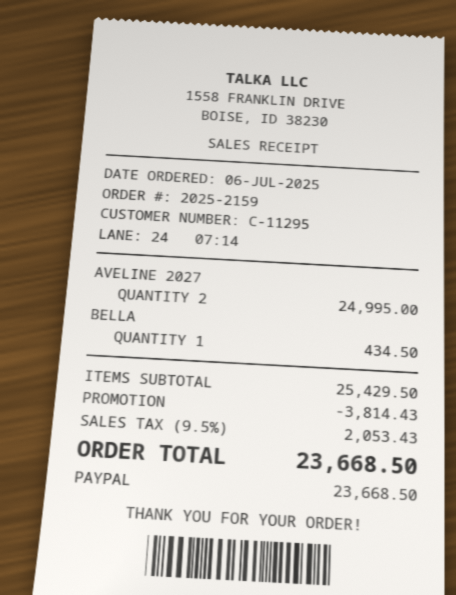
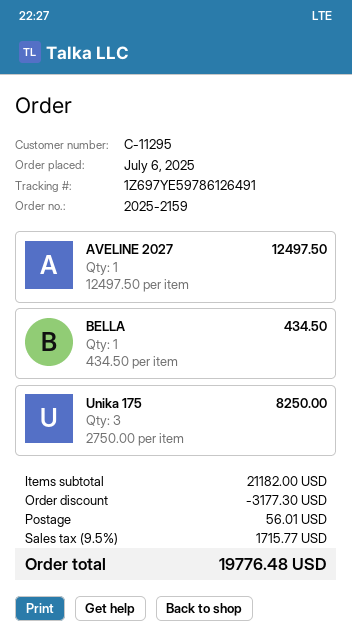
AVELINE 2027: 2 for 24995.00 -> 1 for 12497.50
Unika 175: none -> 3 for 8250.00
subtotal: 25429.50 -> 21182.00
discount: 3814.43 -> 3177.30
shipping: none -> 56.01
tax: 9.5% = 2053.43 -> 9.5% = 1715.77
total: 23668.50 -> 19776.48

